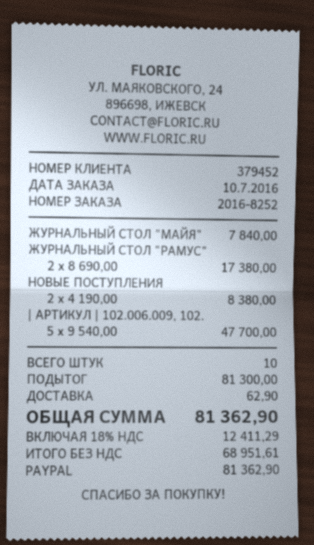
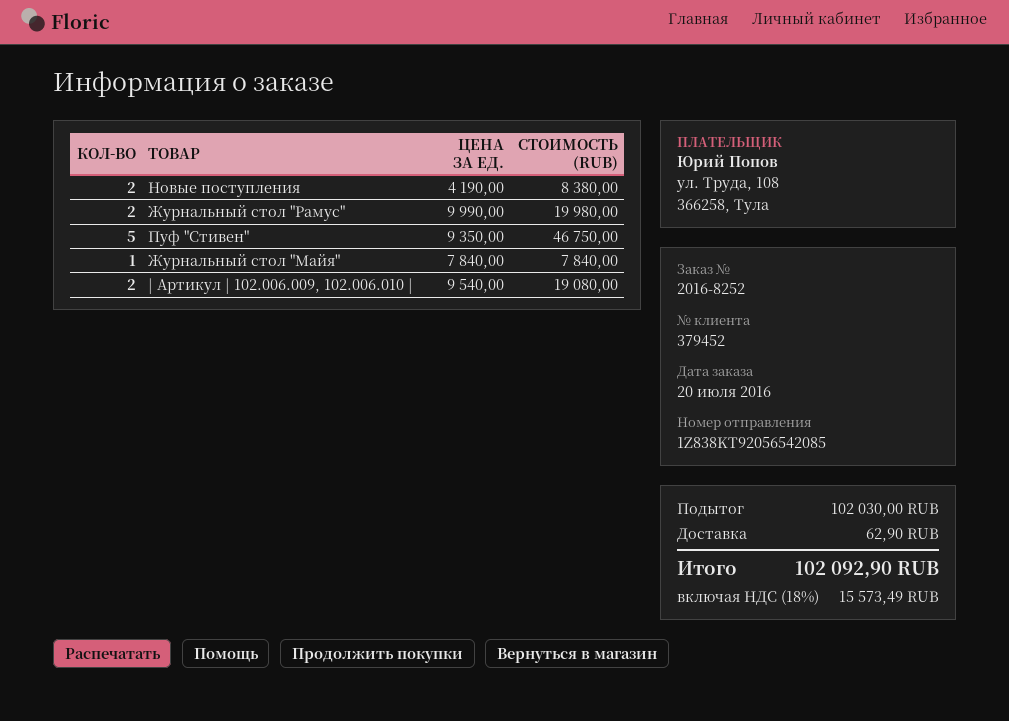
order date: 2016-07-10 -> 2016-07-20
ЖУРНАЛЬНЫЙ СТОЛ "РАМУС": 2 x 8690.00 = 17380.00 -> 2 x 9990.00 = 19980.00
| АРТИКУЛ | 102.006.009, 102.: 5 x 9540.00 = 47700.00 -> 2 x 9540.00 = 19080.00
Пуф "Стивен": none -> 5 x 9350.00 = 46750.00
subtotal: 81300.00 -> 102030.00
tax: 18% = 12411.29 -> 18% = 15573.49
total: 81362.90 -> 102092.90

